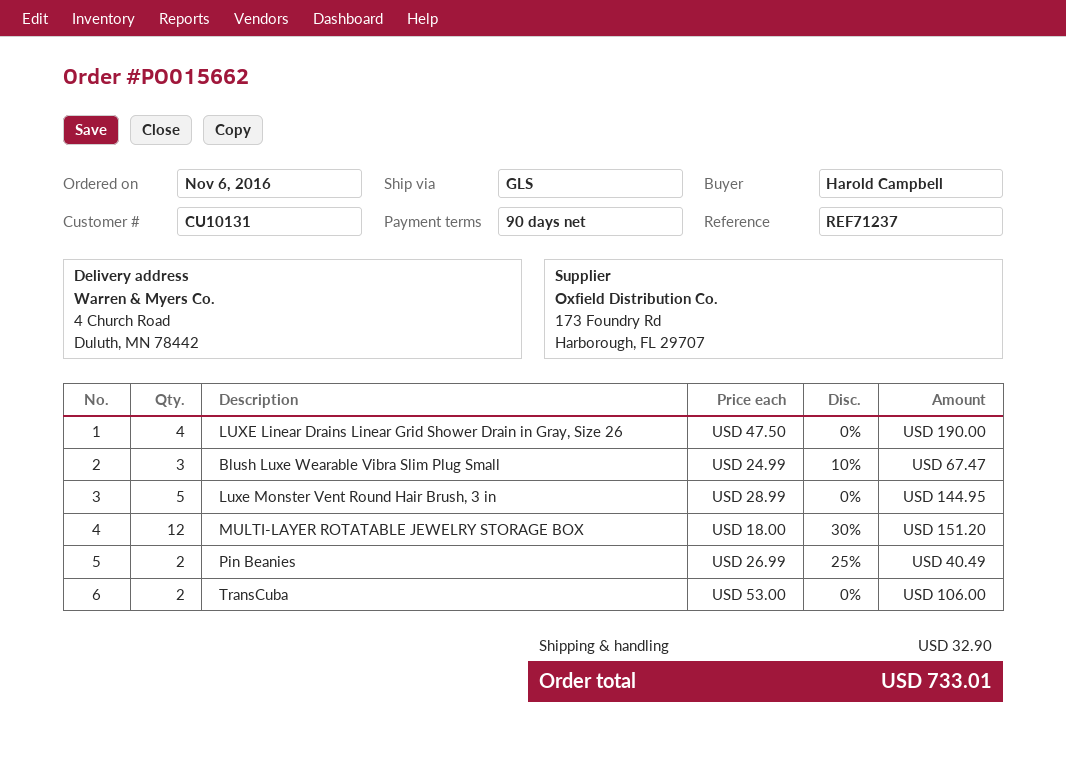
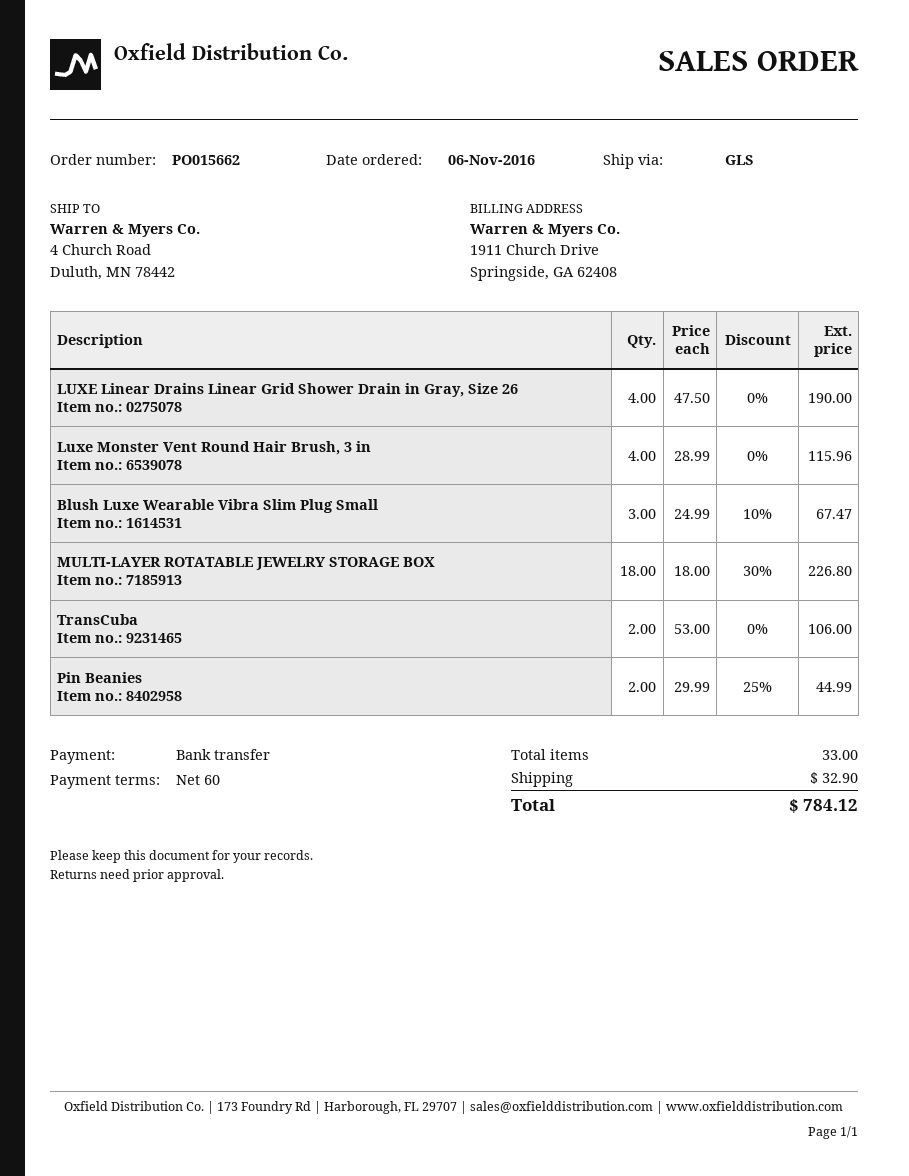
payment terms: 90 days -> 60 days
Luxe Monster Vent Round Hair Brush, 3 in: 5 x 28.99 = 144.95 -> 4 x 28.99 = 115.96
MULTI-LAYER ROTATABLE JEWELRY STORAGE BOX: 12 x 18.00 - 30% = 151.20 -> 18 x 18.00 - 30% = 226.80
Pin Beanies: 2 x 26.99 - 25% = 40.49 -> 2 x 29.99 - 25% = 44.99
total: 733.01 -> 784.12

